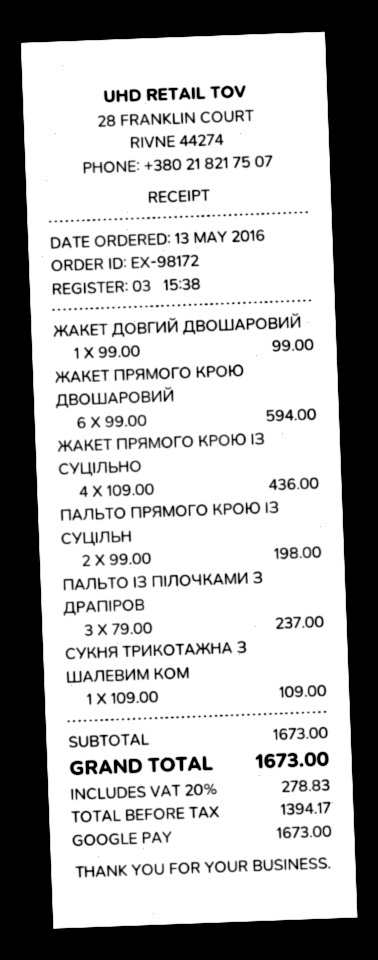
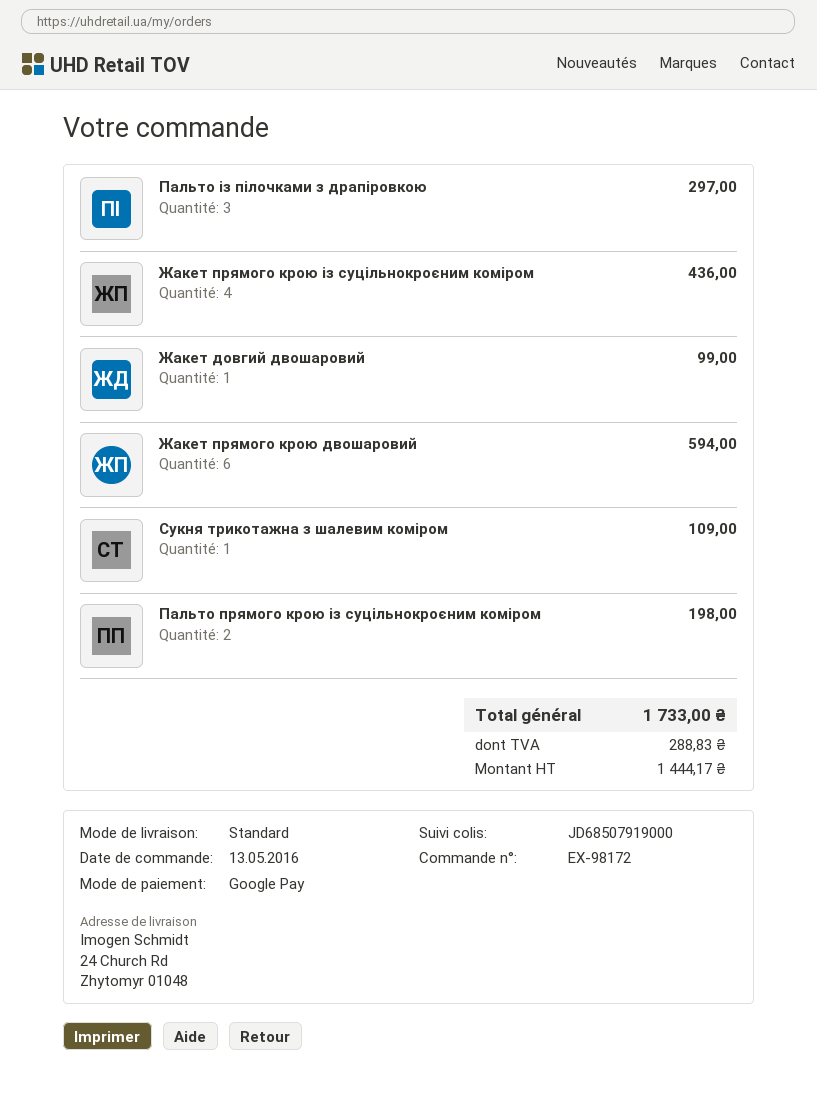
ПАЛЬТО ІЗ ПІЛОЧКАМИ З ДРАПІРОВ: 3 for 237.00 -> 3 for 297.00
net: 1394.17 -> 1444.17
tax: 278.83 -> 288.83
total: 1673.00 -> 1733.00

